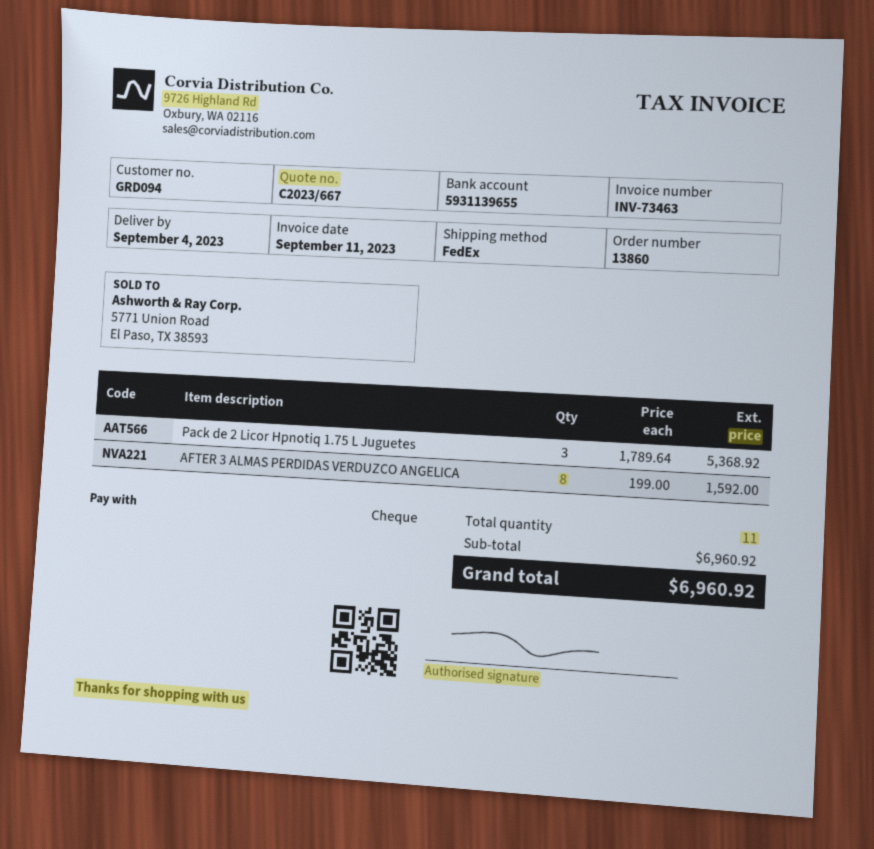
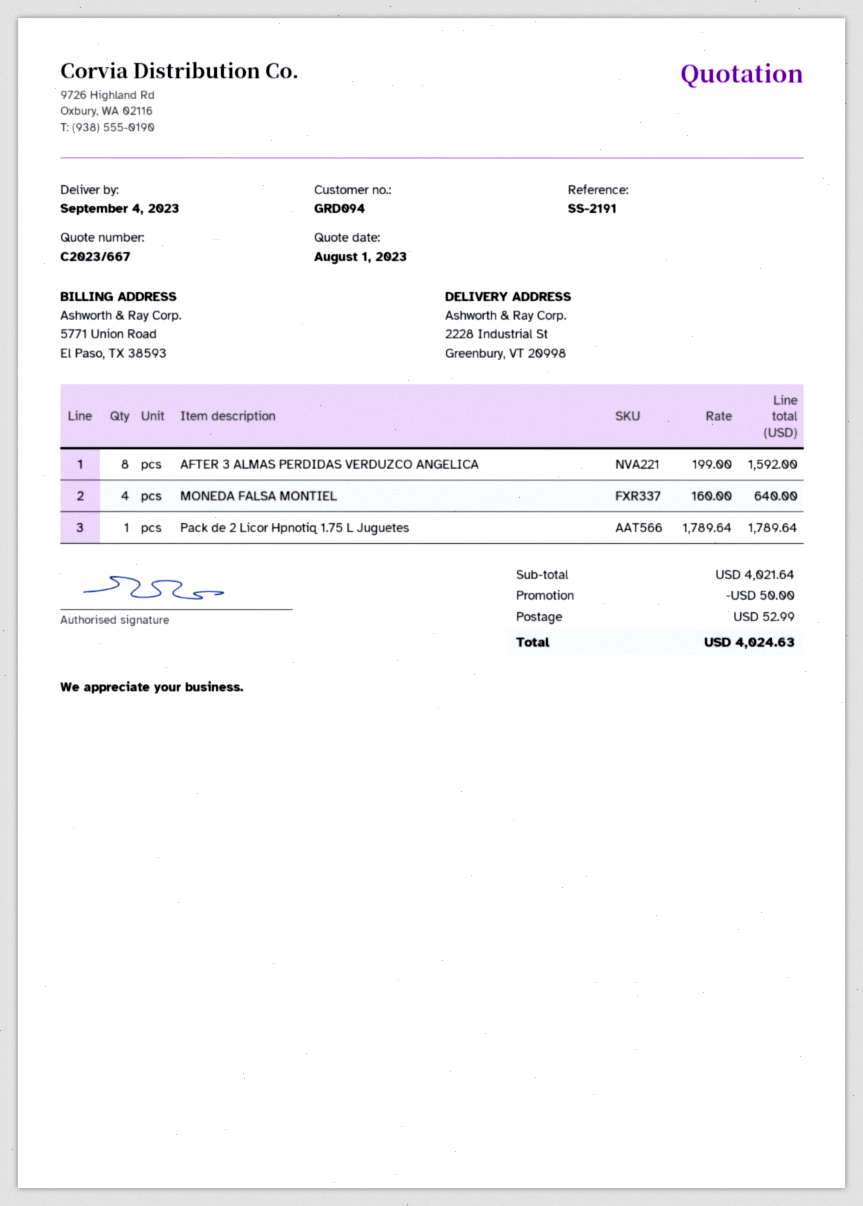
Pack de 2 Licor Hpnotiq 1.75 L Juguetes: 3 x 1789.64 = 5368.92 -> 1 x 1789.64 = 1789.64
MONEDA FALSA MONTIEL: none -> 4 x 160.00 = 640.00
subtotal: 6960.92 -> 4021.64
discount: none -> 50.00
shipping: none -> 52.99
total: 6960.92 -> 4024.63

